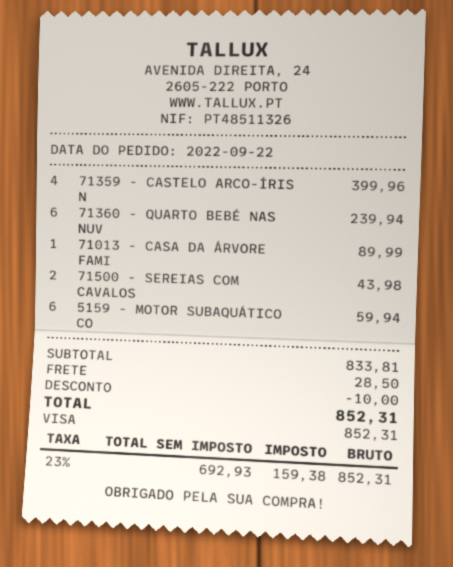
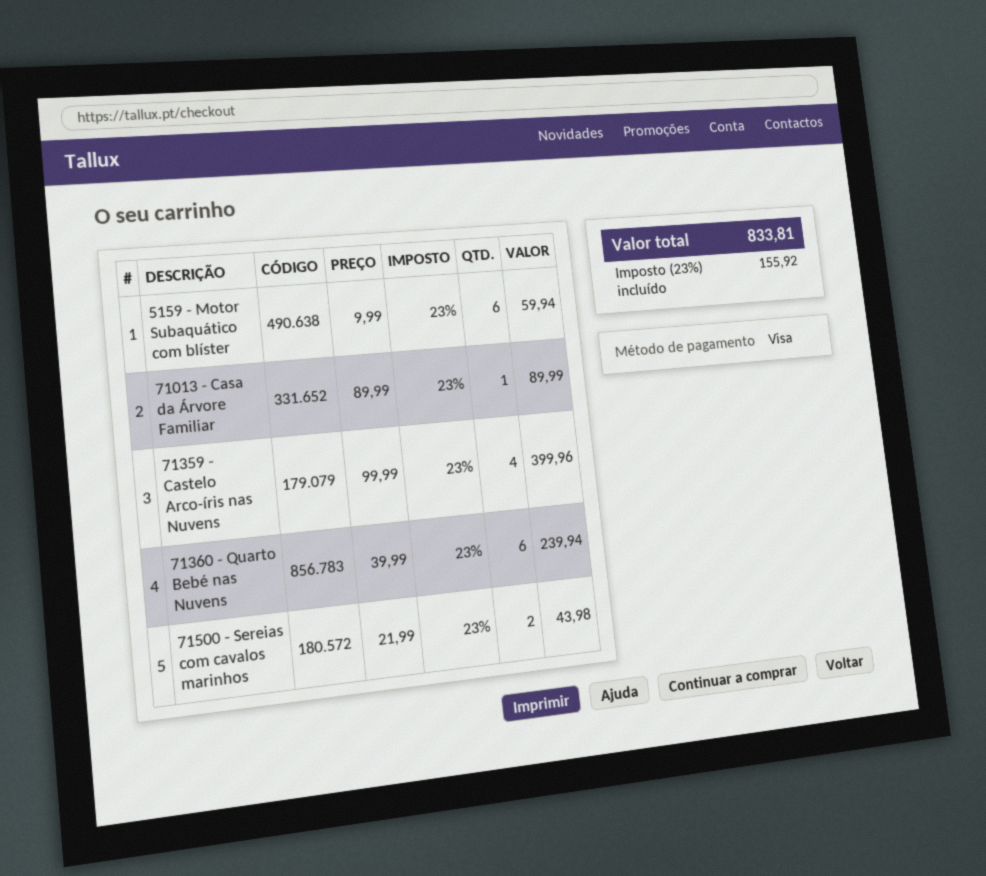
discount: 10.00 -> none
shipping: 28.50 -> none
tax: 23% = 159.38 -> 23% = 155.92
total: 852.31 -> 833.81

